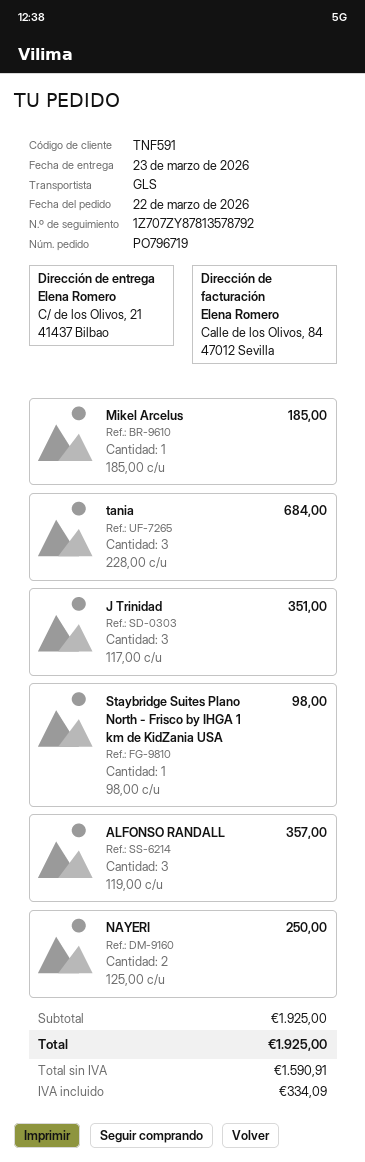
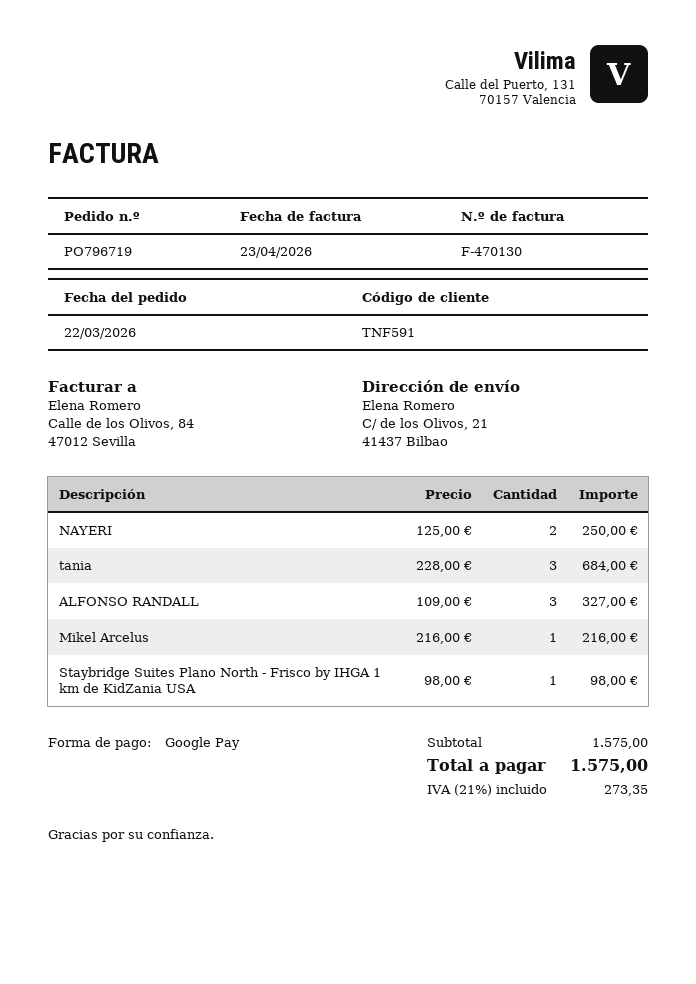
Mikel Arcelus: 1 x 185.00 = 185.00 -> 1 x 216.00 = 216.00
J Trinidad: 3 x 117.00 = 351.00 -> none
ALFONSO RANDALL: 3 x 119.00 = 357.00 -> 3 x 109.00 = 327.00
subtotal: 1925.00 -> 1575.00
tax: 334.09 -> 273.35
total: 1925.00 -> 1575.00

